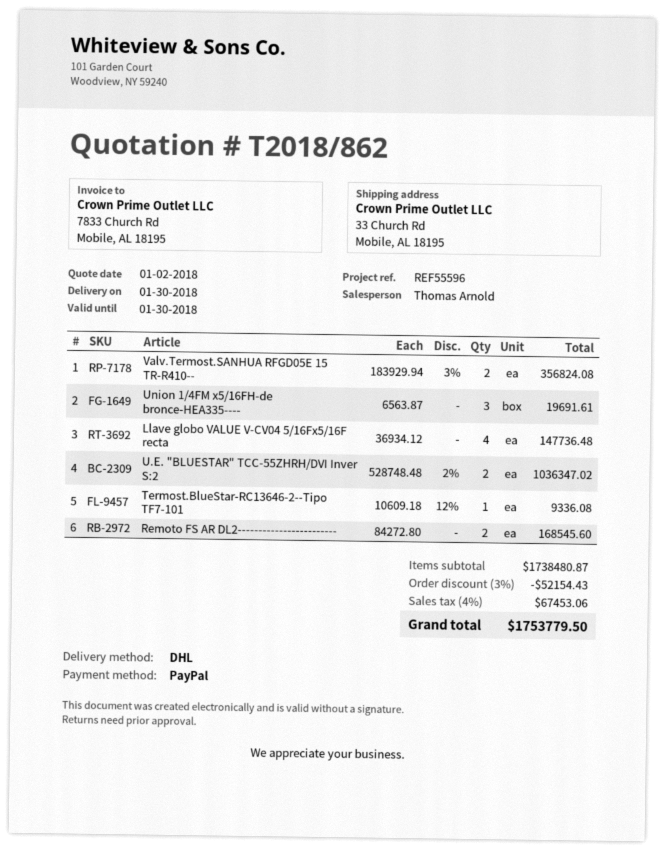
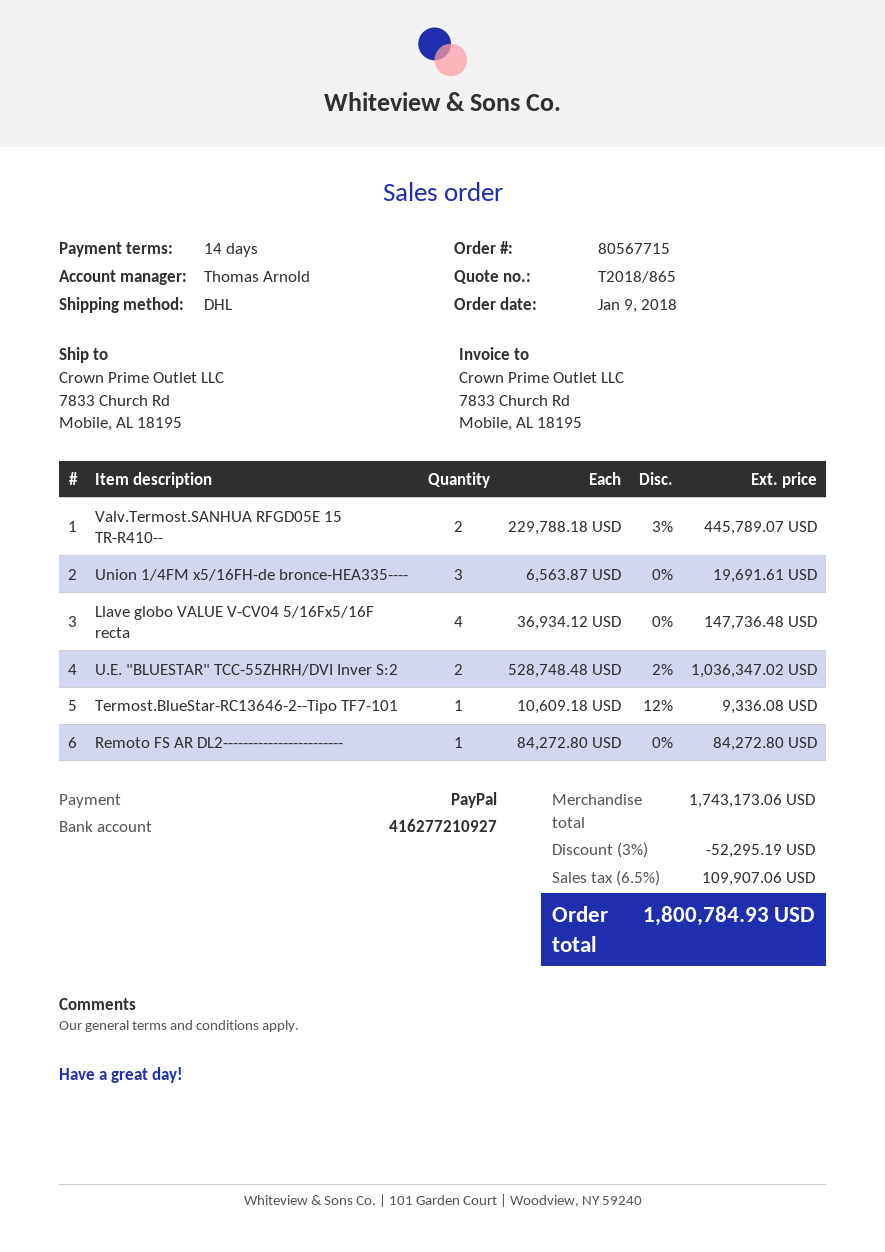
quote number: T2018/862 -> T2018/865
ship to: 33 Church Rd, Mobile, AL 18195 -> 7833 Church Rd, Mobile, AL 18195
Valv.Termost.SANHUA RFGD05E 15 TR-R410--: 2 x 183929.94 - 3% = 356824.08 -> 2 x 229788.18 - 3% = 445789.07
Remoto FS AR DL2------------------------: 2 x 84272.80 = 168545.60 -> 1 x 84272.80 = 84272.80
subtotal: 1738480.87 -> 1743173.06
discount: 3% = 52154.43 -> 3% = 52295.19
tax: 4% = 67453.06 -> 6.5% = 109907.06
total: 1753779.50 -> 1800784.93

